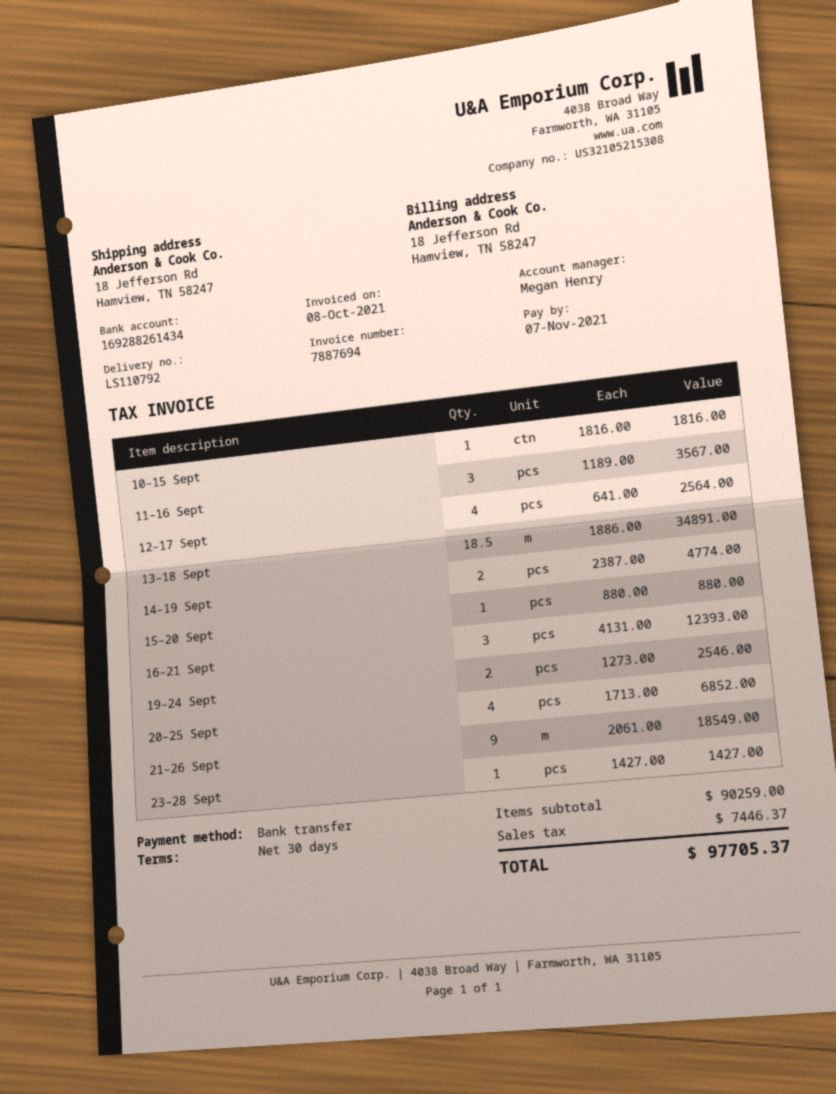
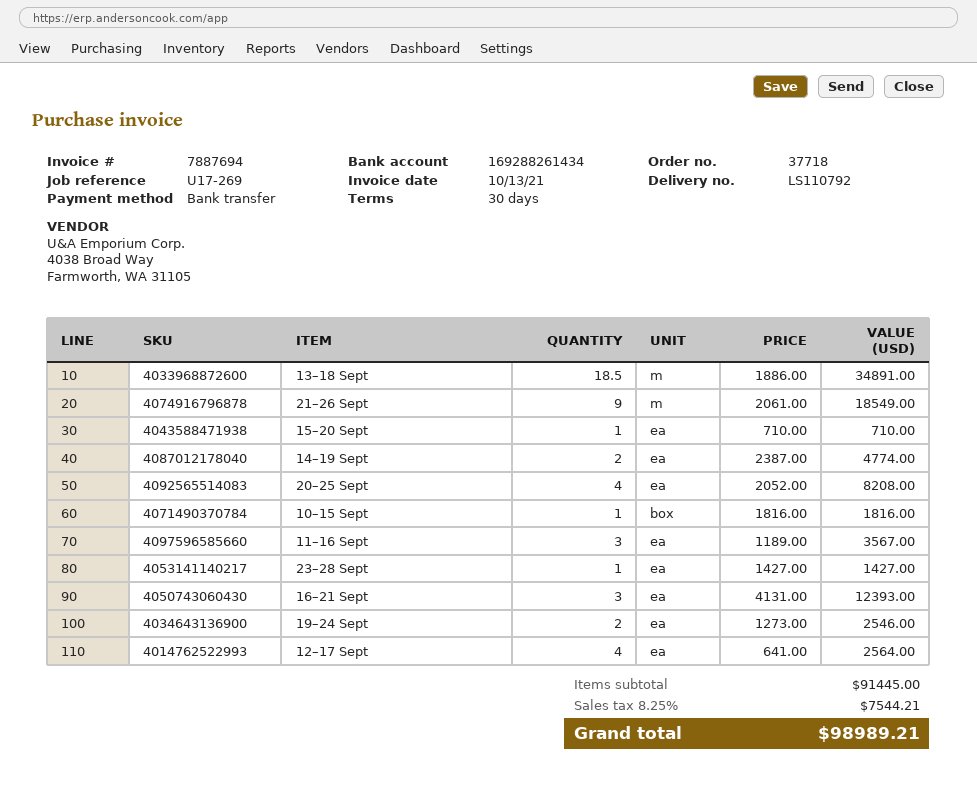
invoice date: 2021-10-08 -> 2021-10-13
15–20 Sept: 1 x 880.00 = 880.00 -> 1 x 710.00 = 710.00
20–25 Sept: 4 x 1713.00 = 6852.00 -> 4 x 2052.00 = 8208.00
subtotal: 90259.00 -> 91445.00
tax: 7446.37 -> 7544.21
total: 97705.37 -> 98989.21

